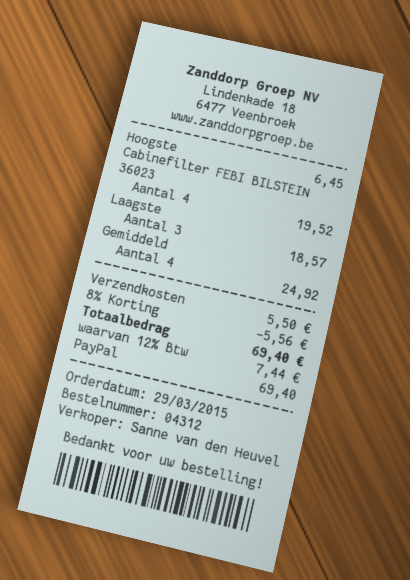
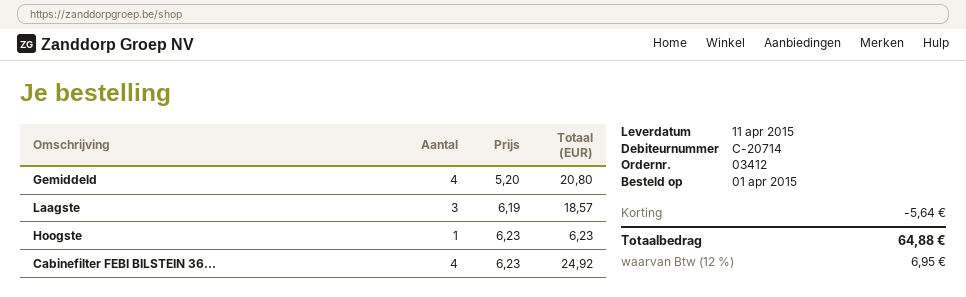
order number: 04312 -> 03412
order date: 2015-03-29 -> 2015-04-01
Hoogste: 1 for 6.45 -> 1 for 6.23
Cabinefilter FEBI BILSTEIN 36023: 4 for 19.52 -> 4 for 24.92
Gemiddeld: 4 for 24.92 -> 4 for 20.80
discount: 5.56 -> 5.64
shipping: 5.50 -> none
tax: 12% = 7.44 -> 12% = 6.95
total: 69.40 -> 64.88

